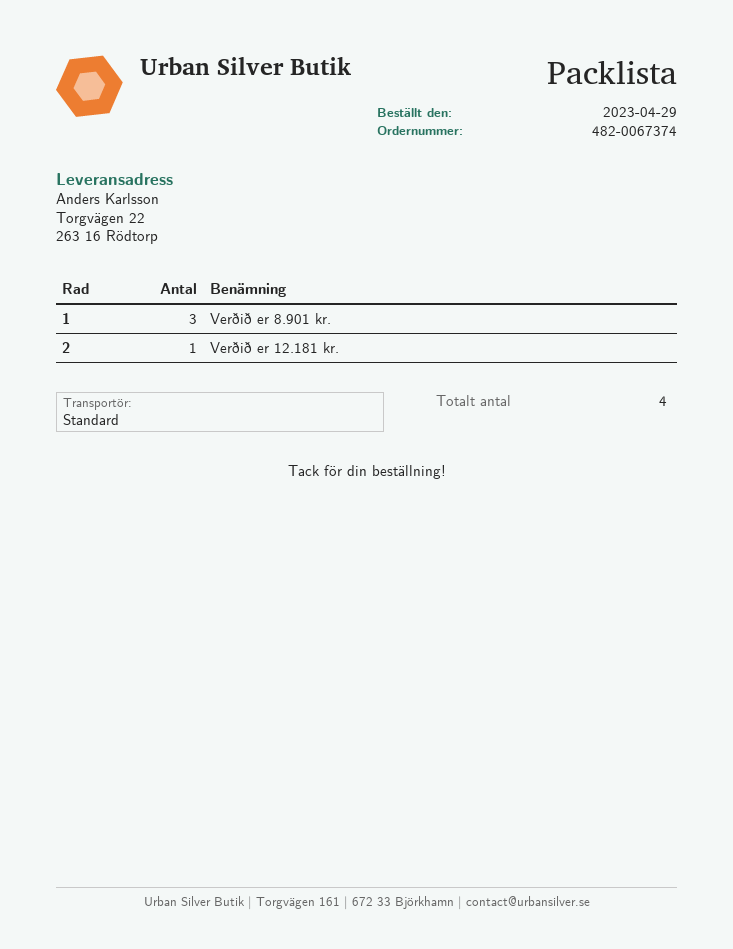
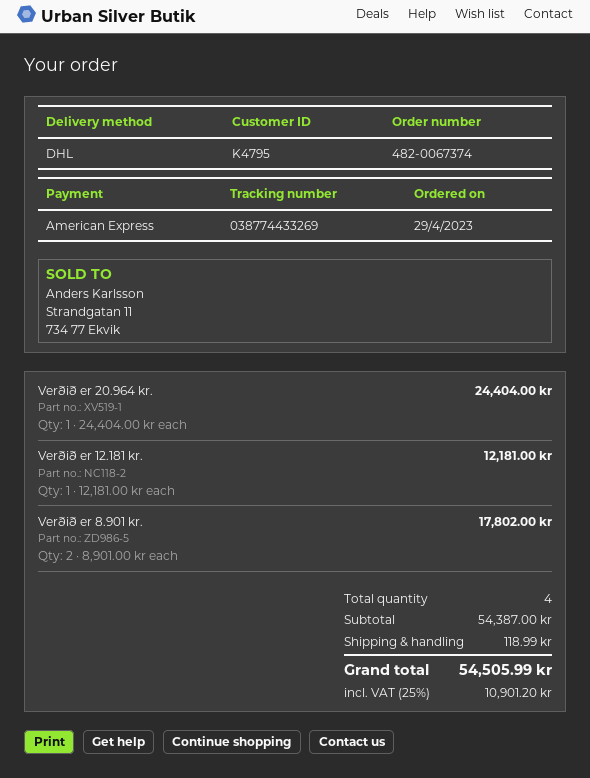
shipping method: standard -> DHL
Verðið er 8.901 kr.: 3 -> 2
Verðið er 20.964 kr.: none -> 1

